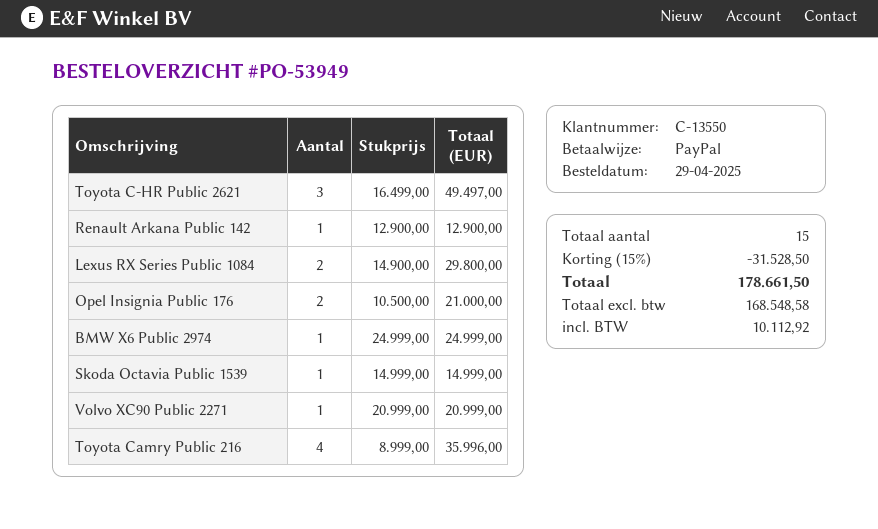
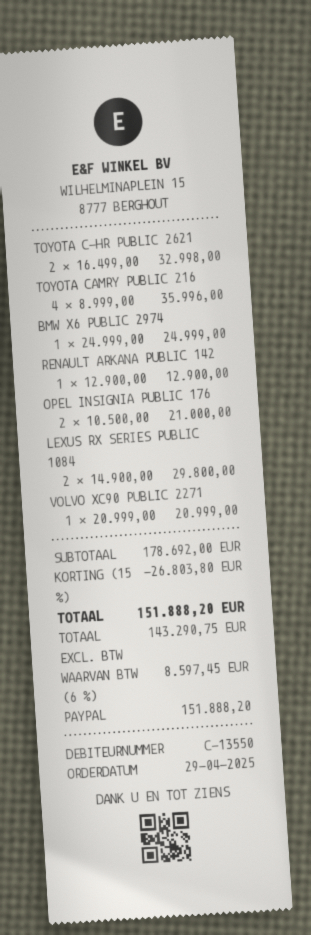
Toyota C-HR Public 2621: 3 x 16499.00 = 49497.00 -> 2 x 16499.00 = 32998.00
Skoda Octavia Public 1539: 1 x 14999.00 = 14999.00 -> none
discount: 15% = 31528.50 -> 15% = 26803.80
net: 168548.58 -> 143290.75
tax: 10112.92 -> 8597.45
total: 178661.50 -> 151888.20

